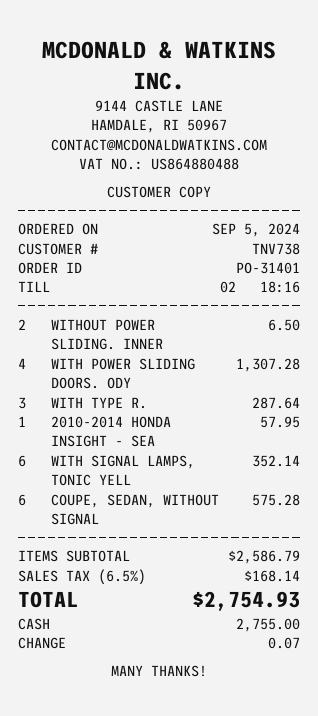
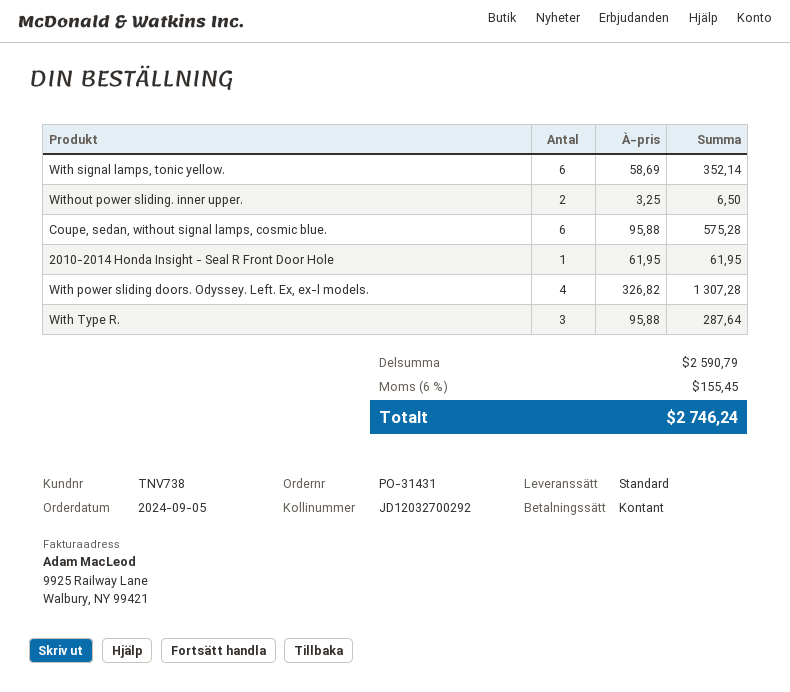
order number: PO-31401 -> PO-31431
2010-2014 HONDA INSIGHT - SEA: 1 for 57.95 -> 1 for 61.95
subtotal: 2586.79 -> 2590.79
tax: 6.5% = 168.14 -> 6% = 155.45
total: 2754.93 -> 2746.24

